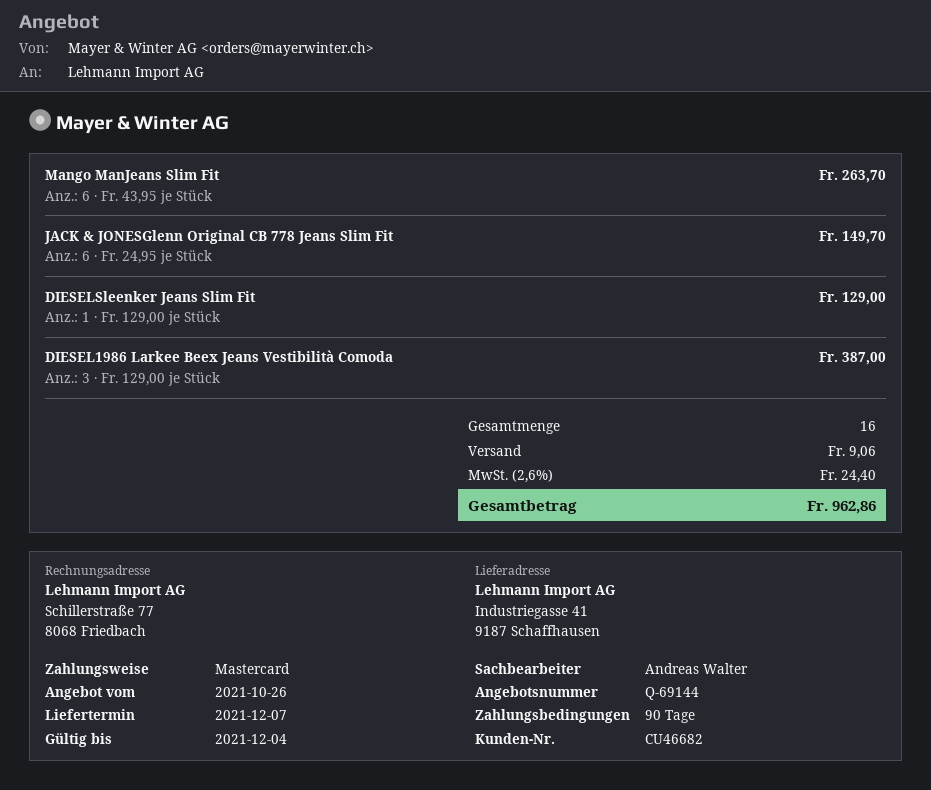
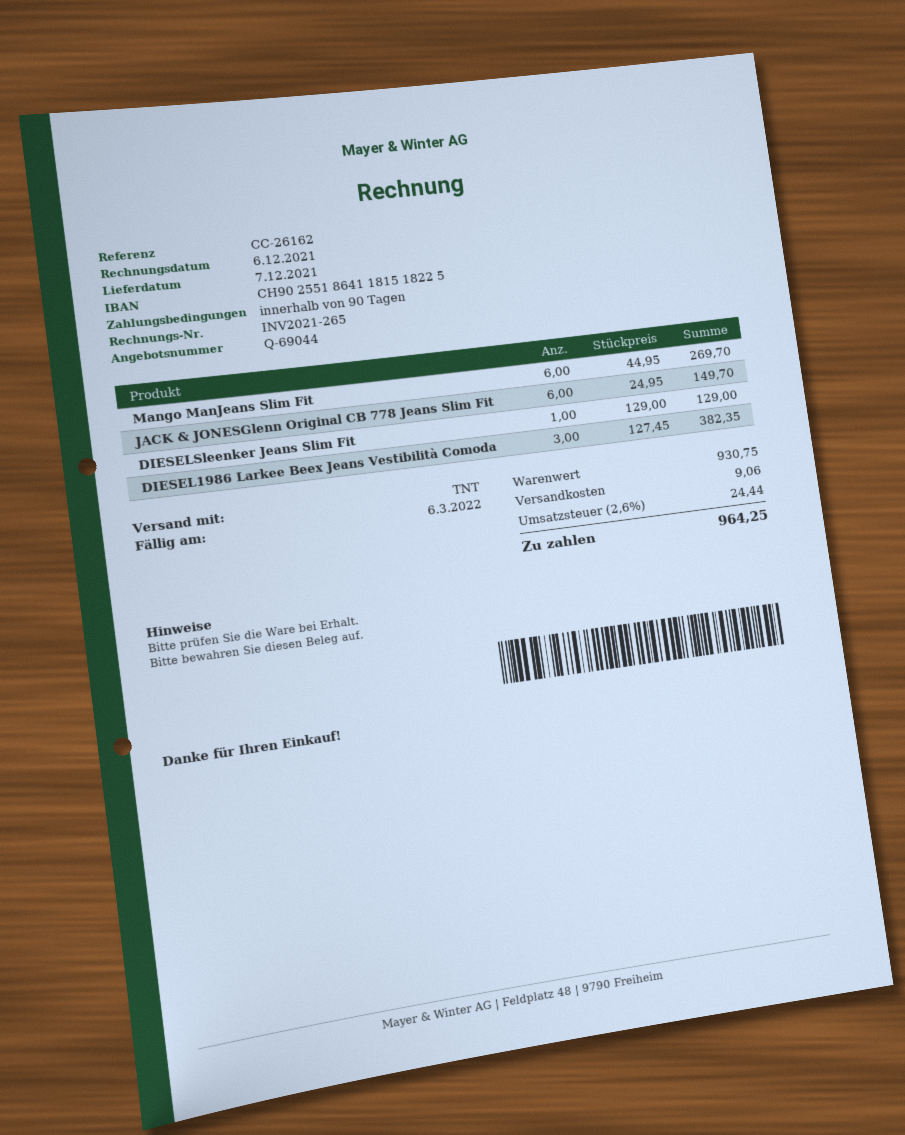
quote number: Q-69144 -> Q-69044
Mango ManJeans Slim Fit: 6 x 43.95 = 263.70 -> 6 x 44.95 = 269.70
DIESEL1986 Larkee Beex Jeans Vestibilità Comoda: 3 x 129.00 = 387.00 -> 3 x 127.45 = 382.35
tax: 2.6% = 24.40 -> 2.6% = 24.44
total: 962.86 -> 964.25

